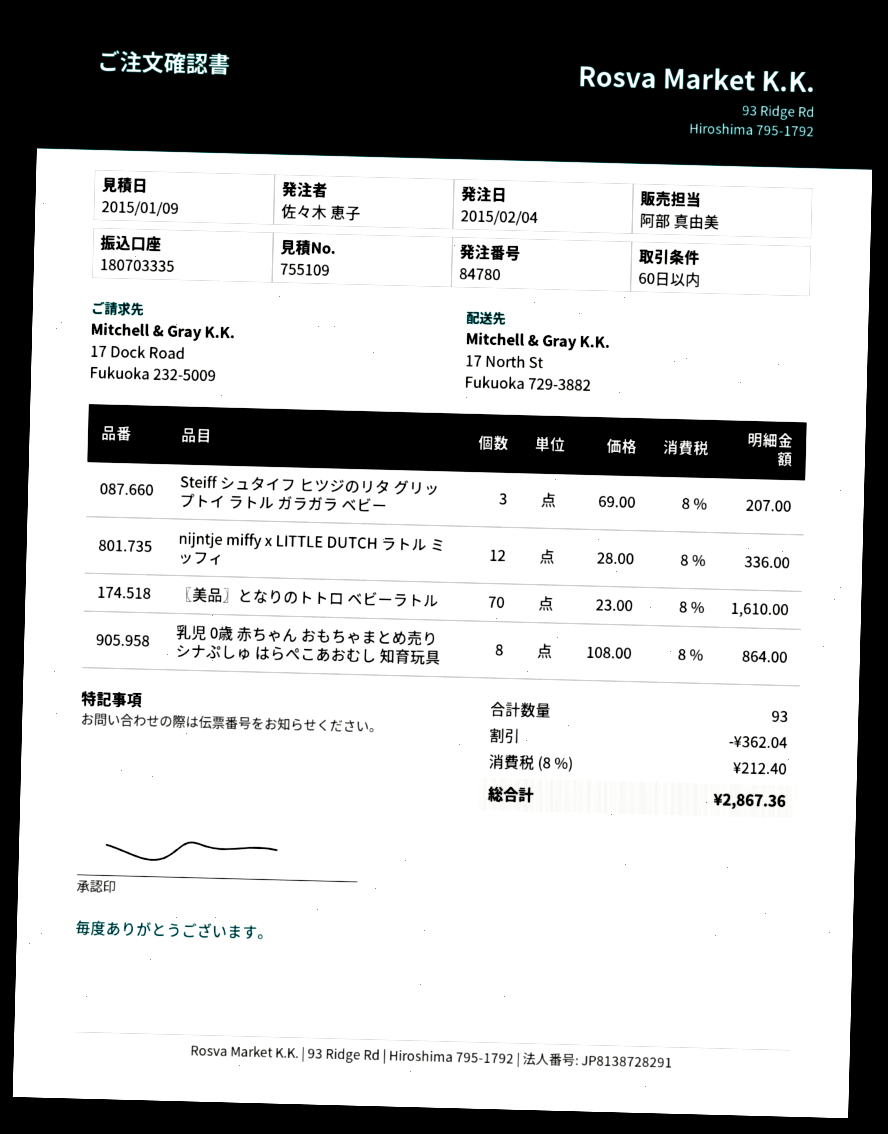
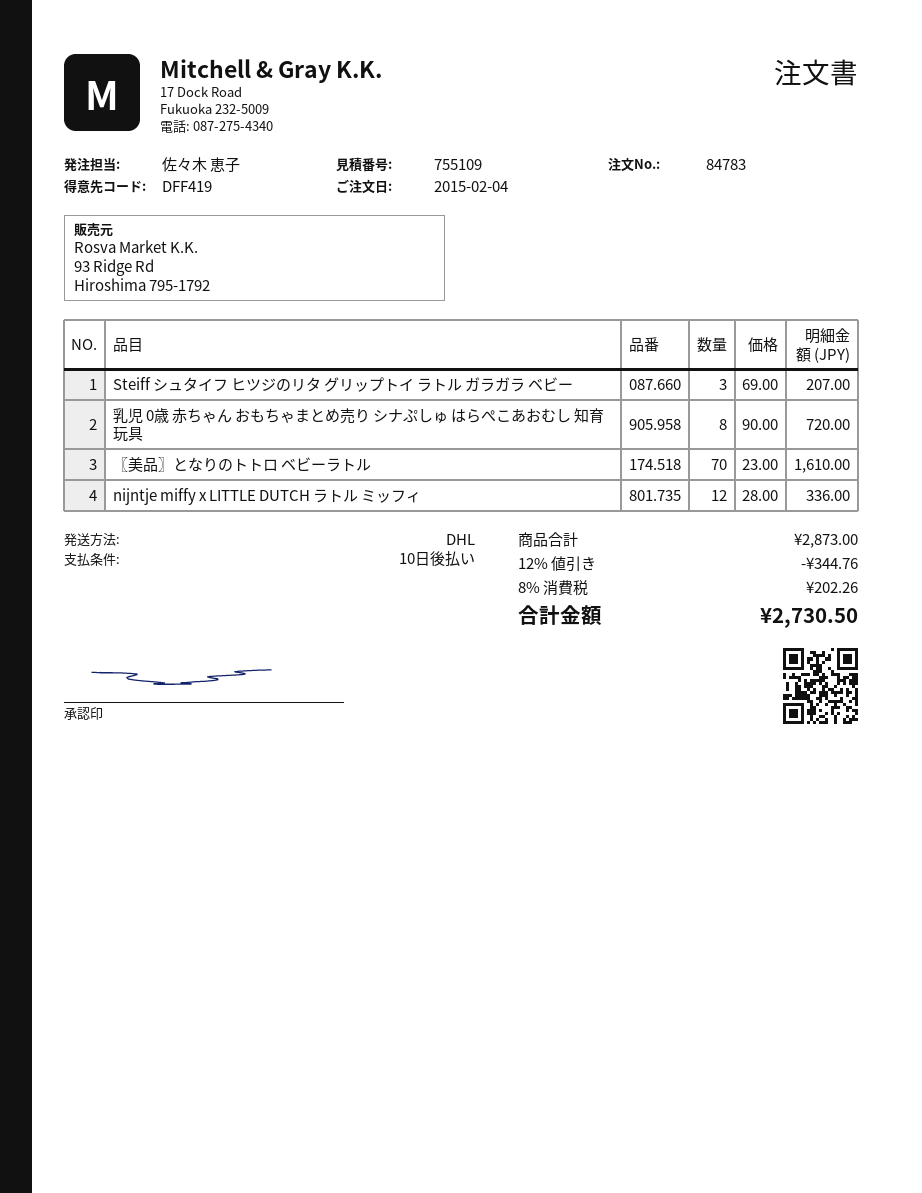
order number: 84780 -> 84783
payment terms: 60 days -> 10 days
乳児 0歳 赤ちゃん おもちゃまとめ売り シナぷしゅ はらぺこあおむし 知育玩具: 8 x 108.00 = 864.00 -> 8 x 90.00 = 720.00
discount: 362.04 -> 344.76
tax: 8% = 212.40 -> 8% = 202.26
total: 2867.36 -> 2730.50

